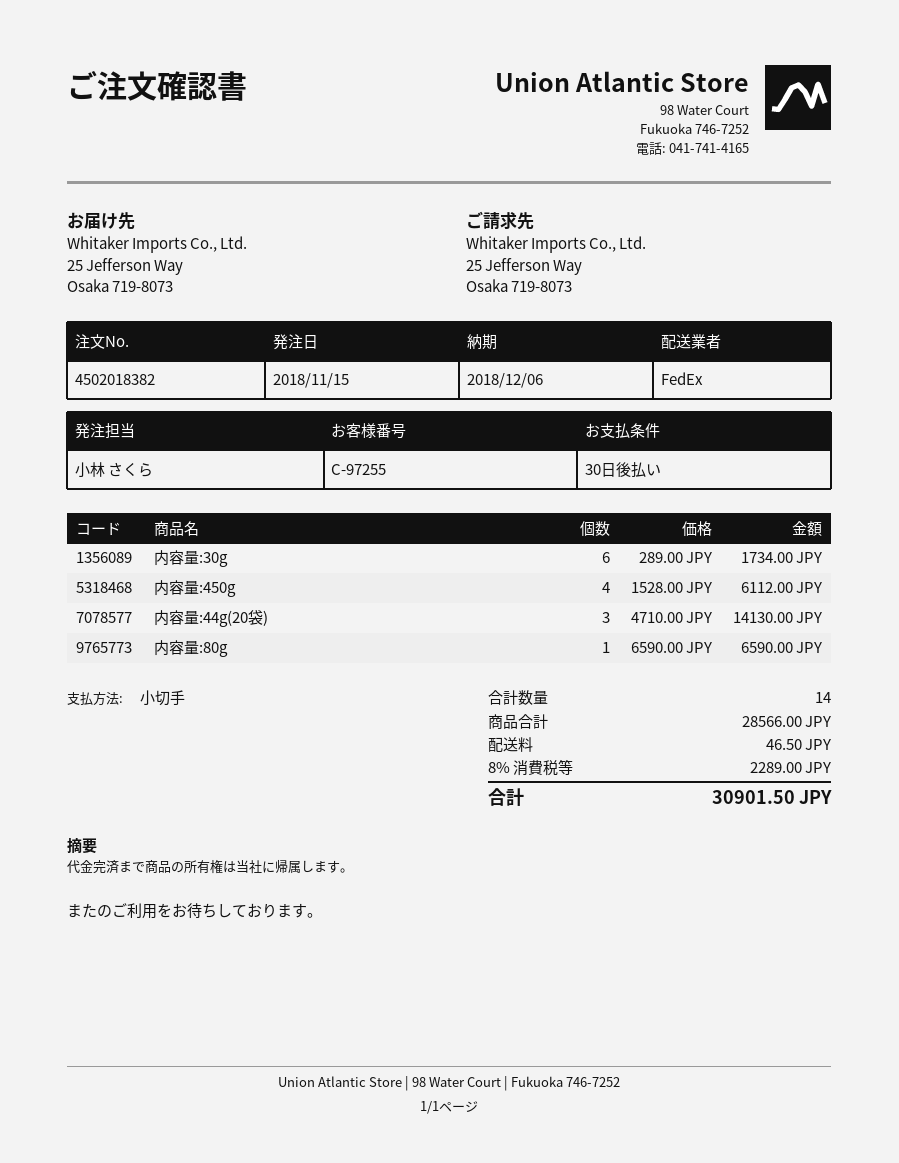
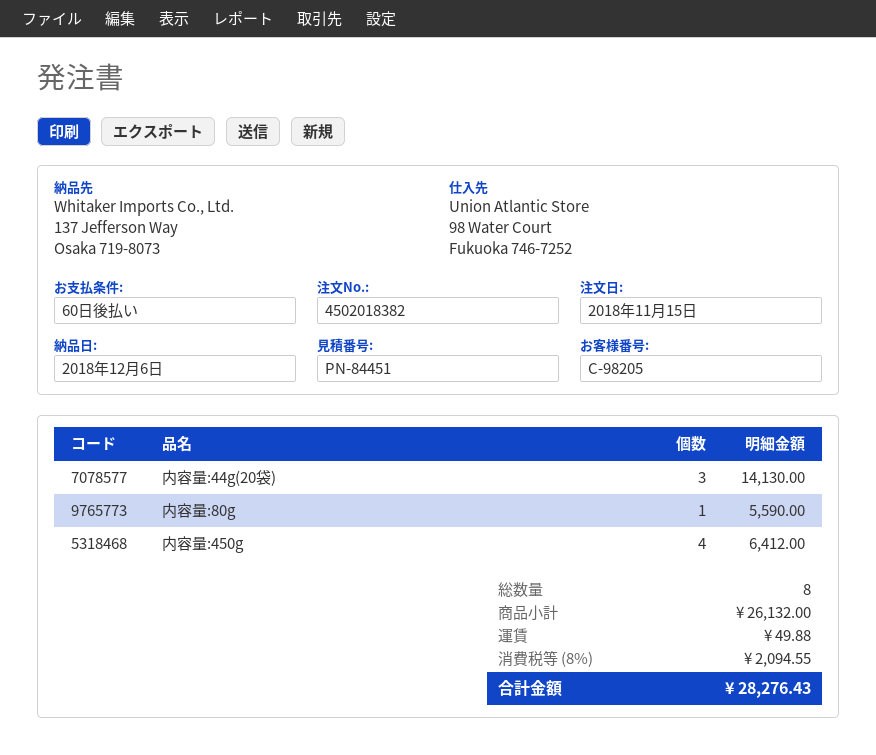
payment terms: 30 days -> 60 days
customer number: C-97255 -> C-98205
ship to: 25 Jefferson Way, Osaka 719-8073 -> 137 Jefferson Way, Osaka 719-8073
内容量:30g: 6 for 1734.00 -> none
内容量:450g: 4 for 6112.00 -> 4 for 6412.00
内容量:80g: 1 for 6590.00 -> 1 for 5590.00
total quantity: 14 -> 8
subtotal: 28566.00 -> 26132.00
shipping: 46.50 -> 49.88
tax: 8% = 2289.00 -> 8% = 2094.55
total: 30901.50 -> 28276.43

